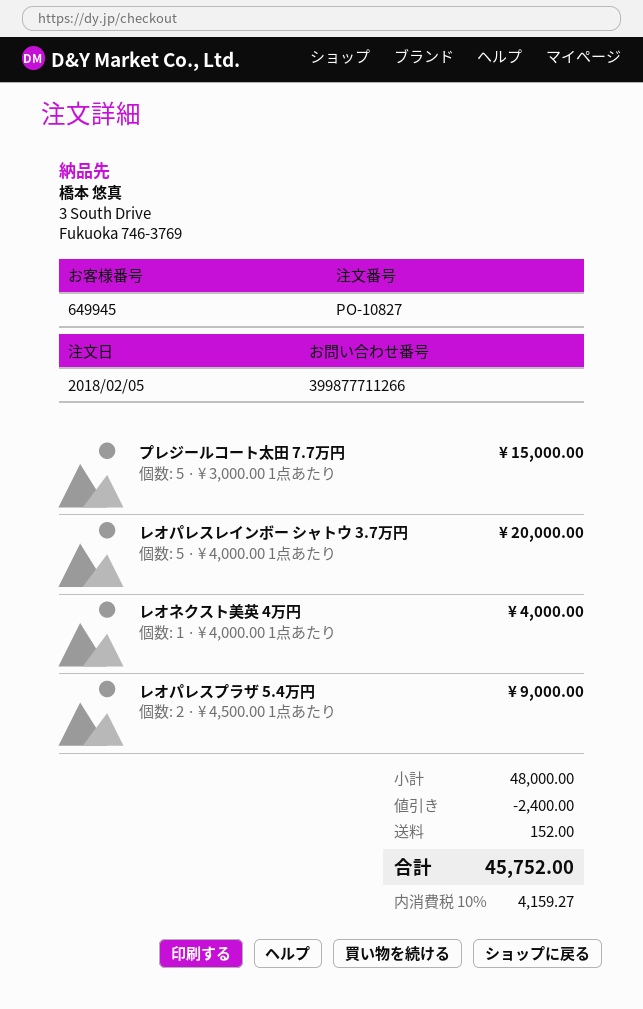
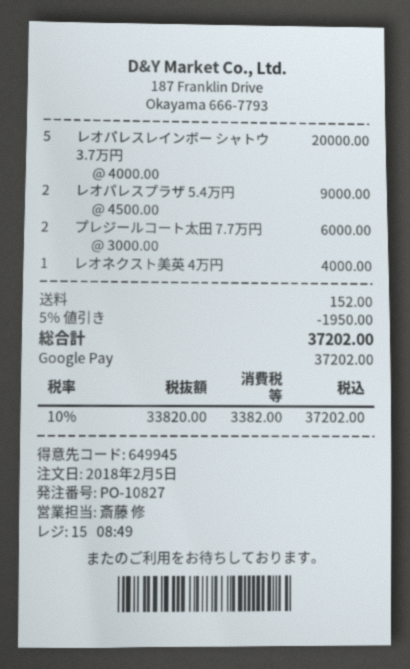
プレジールコート太田 7.7万円: 5 x 3000.00 = 15000.00 -> 2 x 3000.00 = 6000.00
discount: 2400.00 -> 1950.00
tax: 10% = 4159.27 -> 10% = 3382.00
total: 45752.00 -> 37202.00

